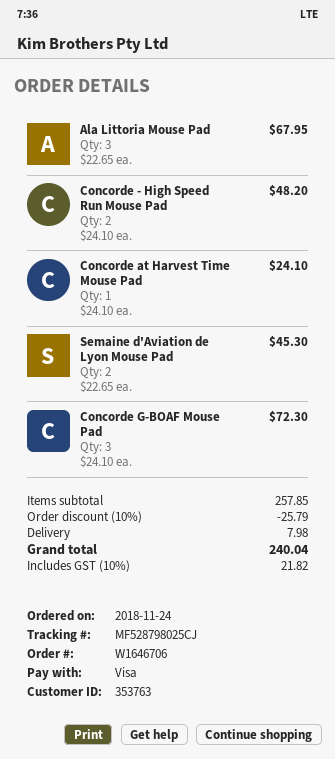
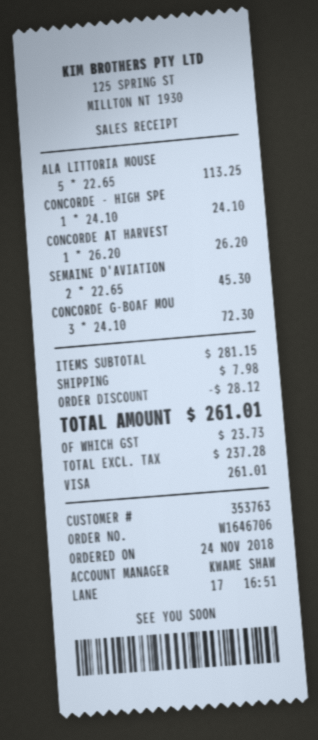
Ala Littoria Mouse Pad: 3 x 22.65 = 67.95 -> 5 x 22.65 = 113.25
Concorde - High Speed Run Mouse Pad: 2 x 24.10 = 48.20 -> 1 x 24.10 = 24.10
Concorde at Harvest Time Mouse Pad: 1 x 24.10 = 24.10 -> 1 x 26.20 = 26.20
subtotal: 257.85 -> 281.15
discount: 25.79 -> 28.12
tax: 21.82 -> 23.73
total: 240.04 -> 261.01

